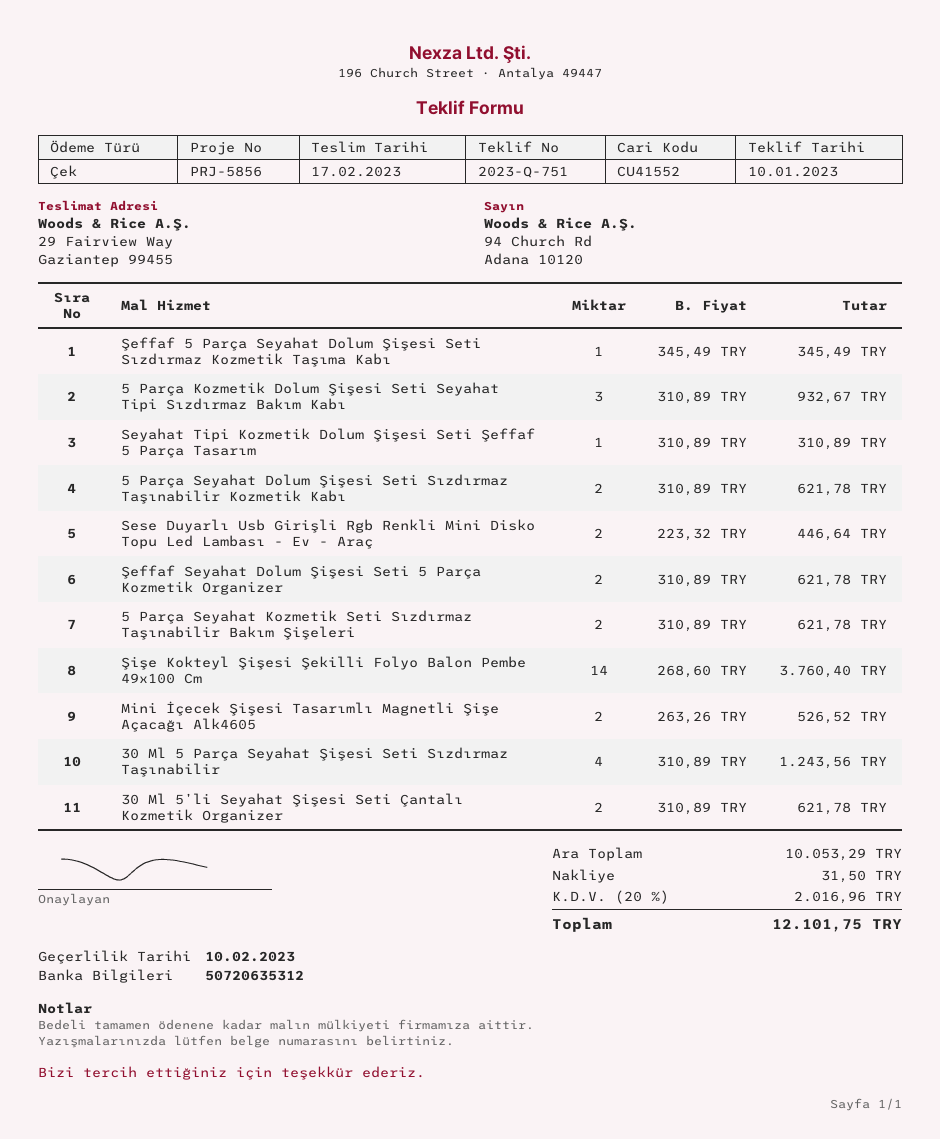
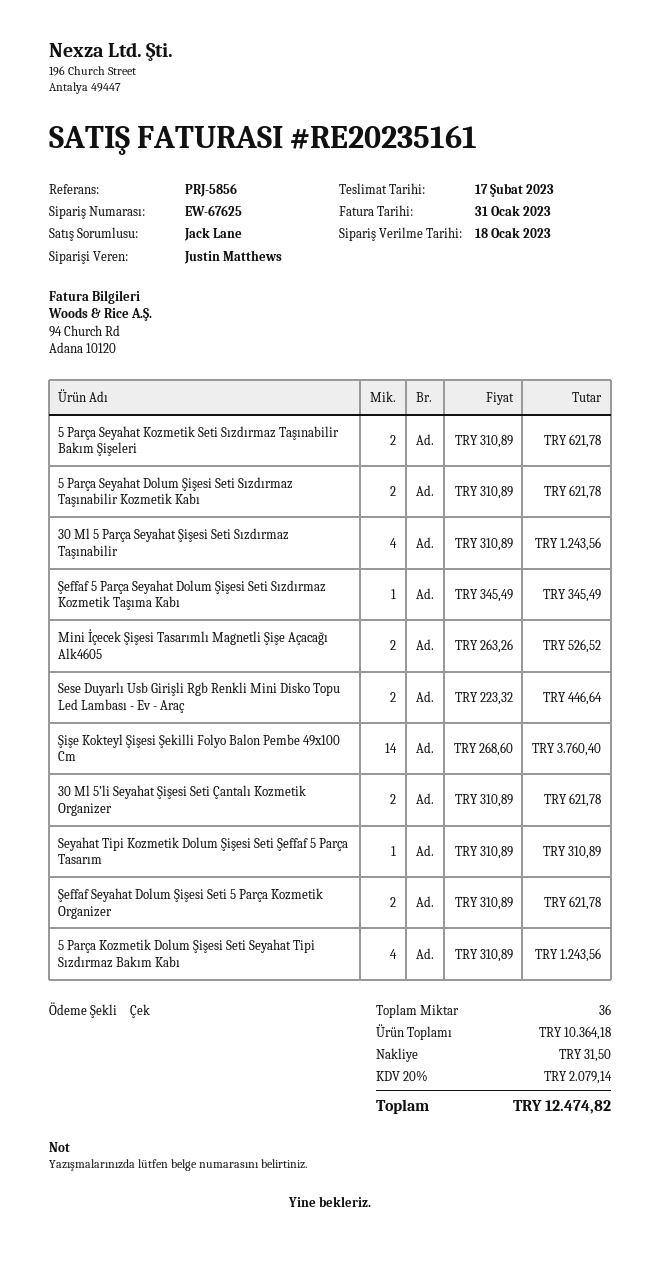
5 Parça Kozmetik Dolum Şişesi Seti Seyahat Tipi Sızdırmaz Bakım Kabı: 3 x 310.89 = 932.67 -> 4 x 310.89 = 1243.56
subtotal: 10053.29 -> 10364.18
tax: 20% = 2016.96 -> 20% = 2079.14
total: 12101.75 -> 12474.82

